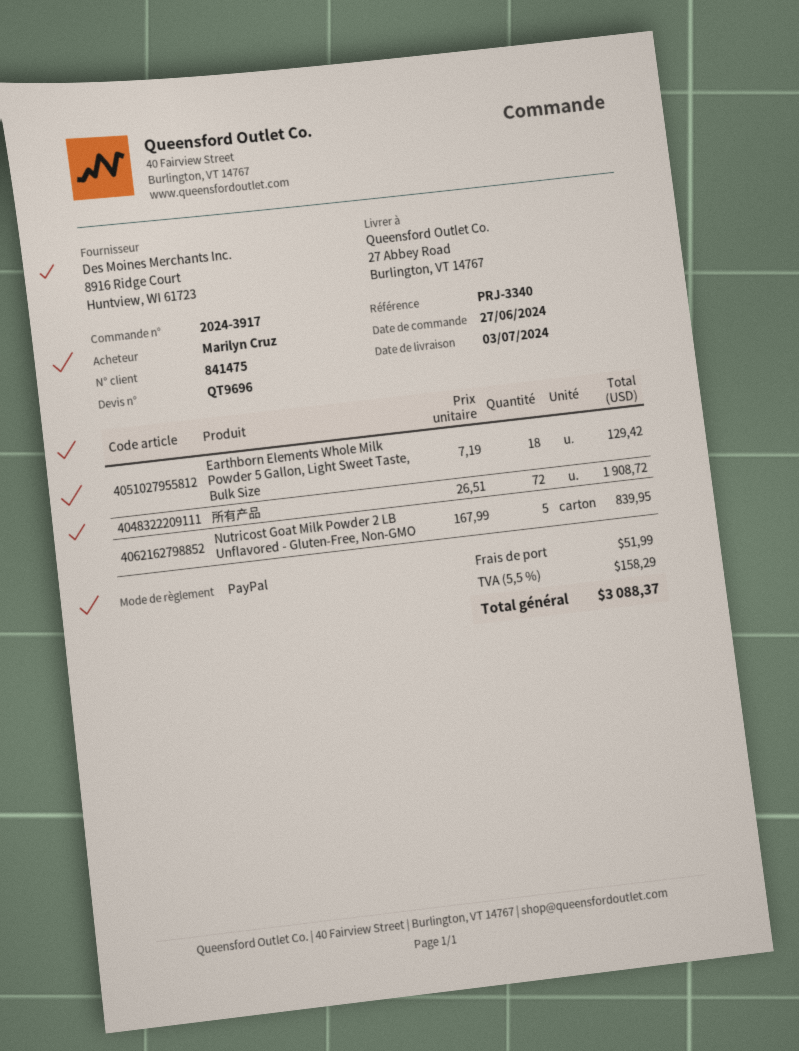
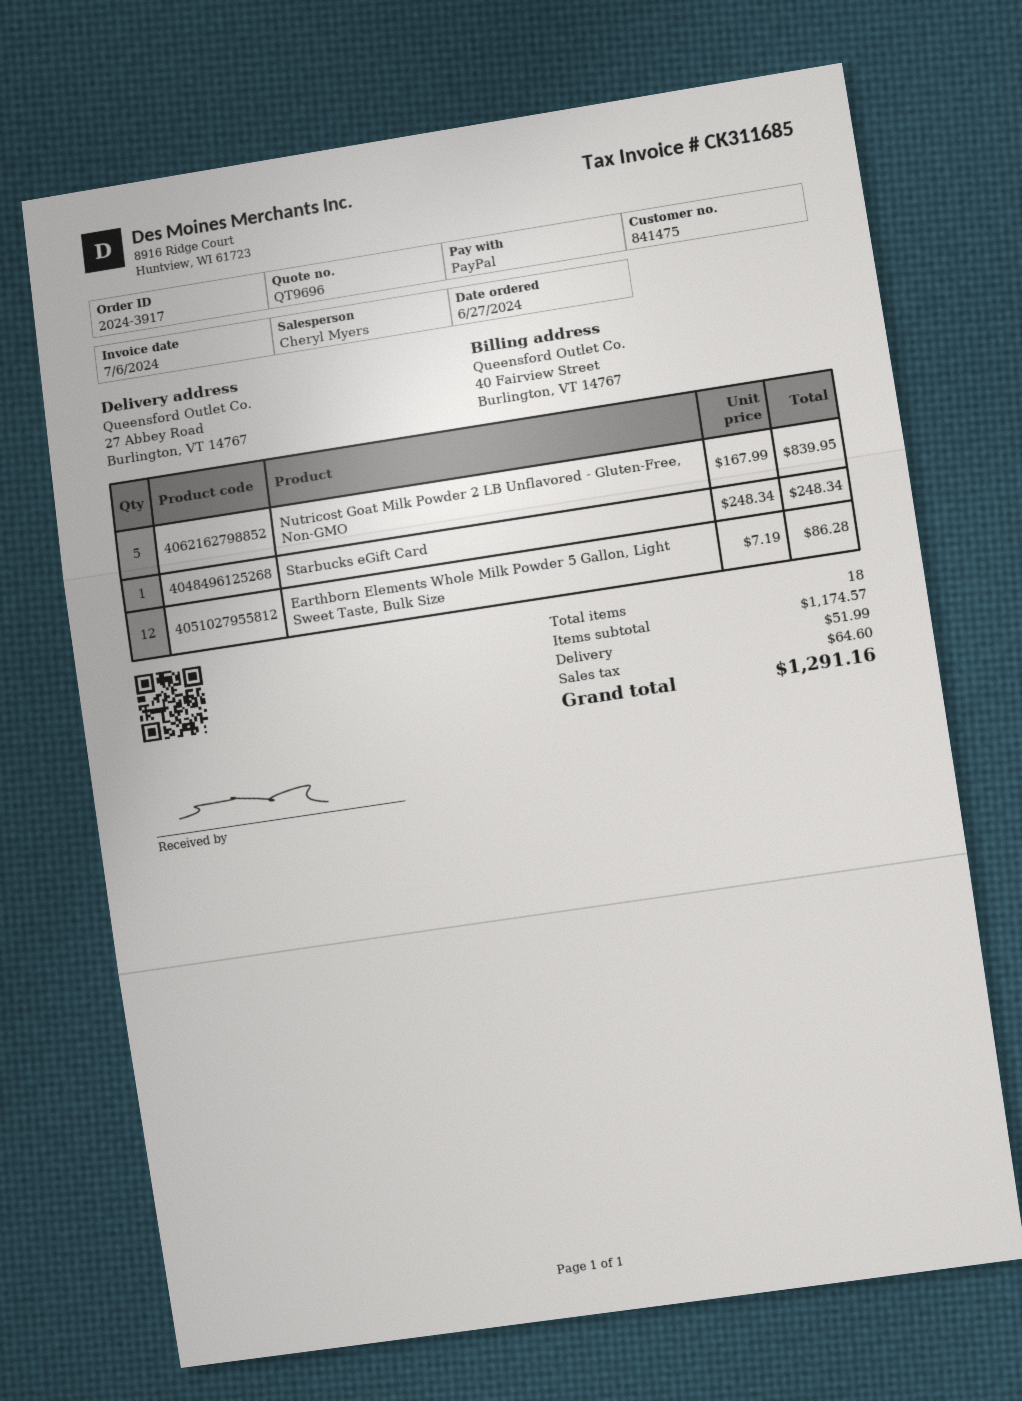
Earthborn Elements Whole Milk Powder 5 Gallon, Light Sweet Taste, Bulk Size: 18 x 7.19 = 129.42 -> 12 x 7.19 = 86.28
所有产品: 72 x 26.51 = 1908.72 -> none
Starbucks eGift Card: none -> 1 x 248.34 = 248.34
tax: 158.29 -> 64.60
total: 3088.37 -> 1291.16

